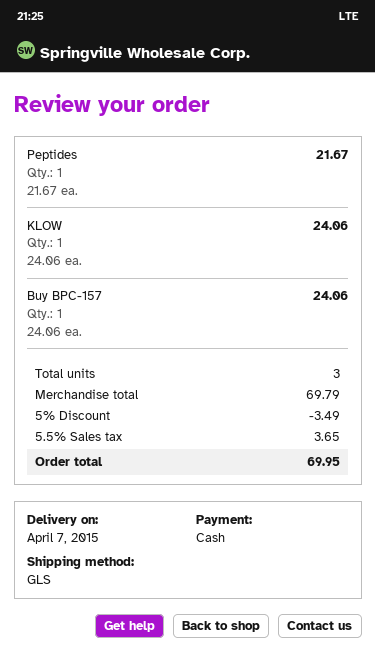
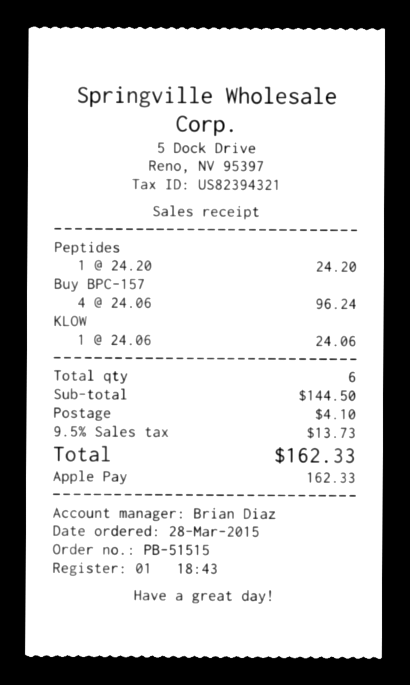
payment method: cash -> Apple Pay
Peptides: 1 x 21.67 = 21.67 -> 1 x 24.20 = 24.20
Buy BPC-157: 1 x 24.06 = 24.06 -> 4 x 24.06 = 96.24
total quantity: 3 -> 6
subtotal: 69.79 -> 144.50
discount: 5% = 3.49 -> none
shipping: none -> 4.10
tax: 5.5% = 3.65 -> 9.5% = 13.73
total: 69.95 -> 162.33

